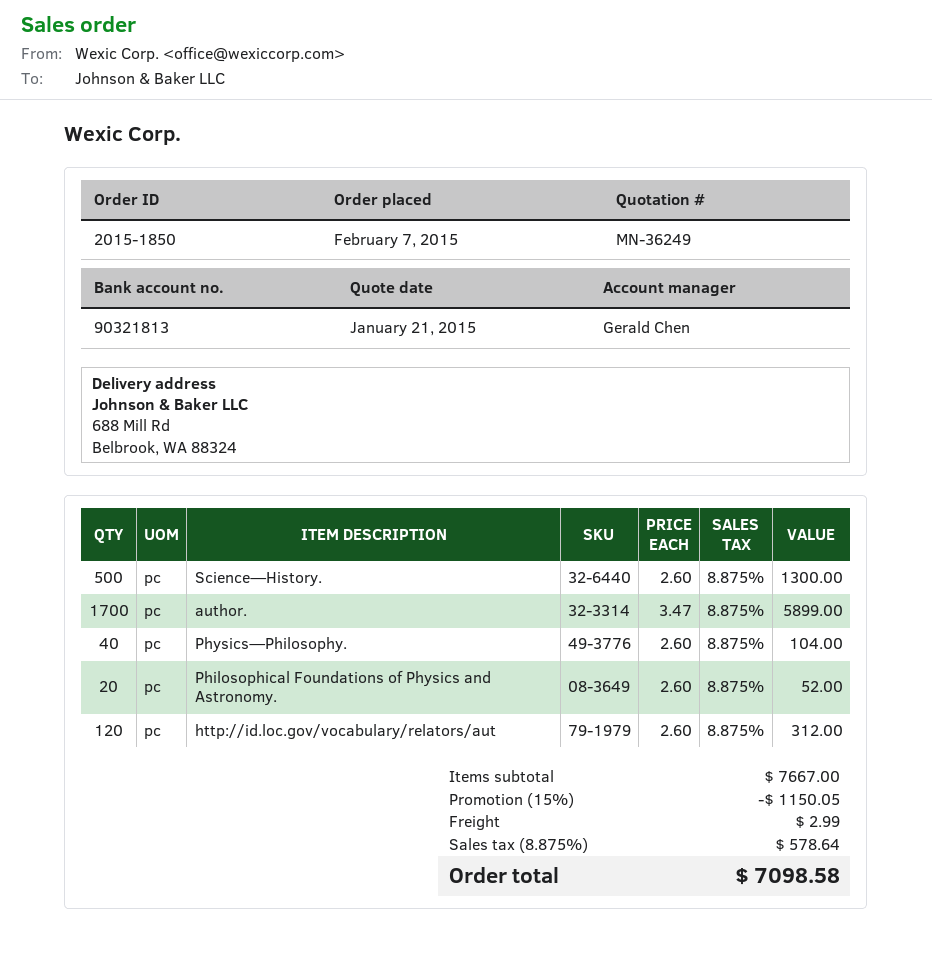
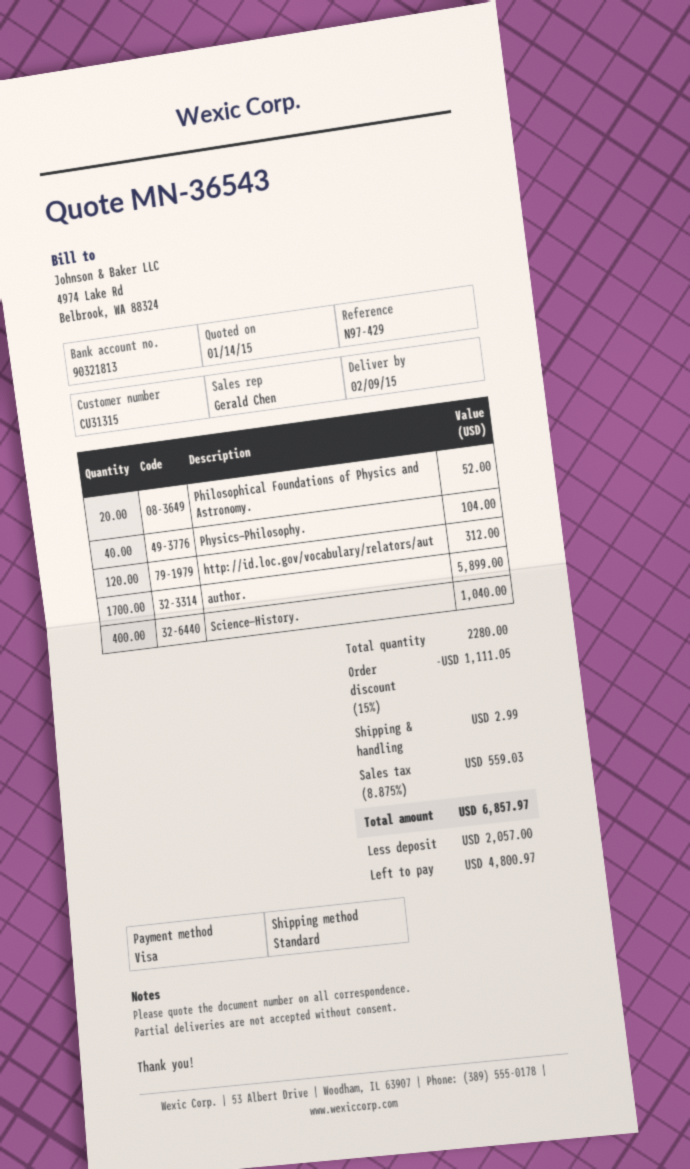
quote number: MN-36249 -> MN-36543
quote date: 2015-01-21 -> 2015-01-14
Science—History.: 500 for 1300.00 -> 400 for 1040.00
discount: 15% = 1150.05 -> 15% = 1111.05
tax: 8.875% = 578.64 -> 8.875% = 559.03
total: 7098.58 -> 6857.97

